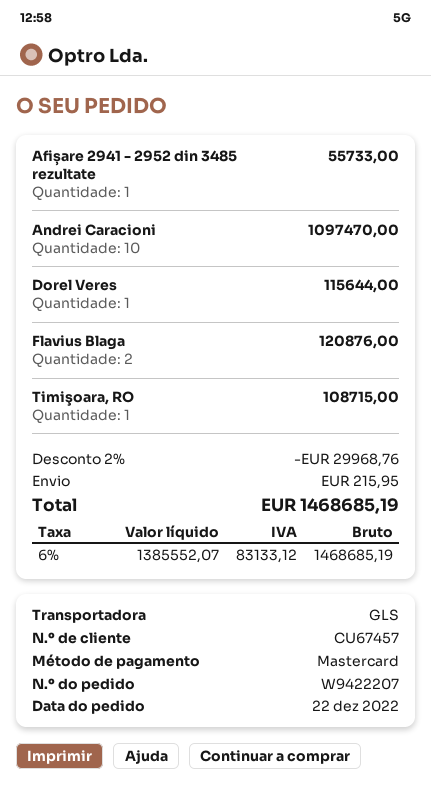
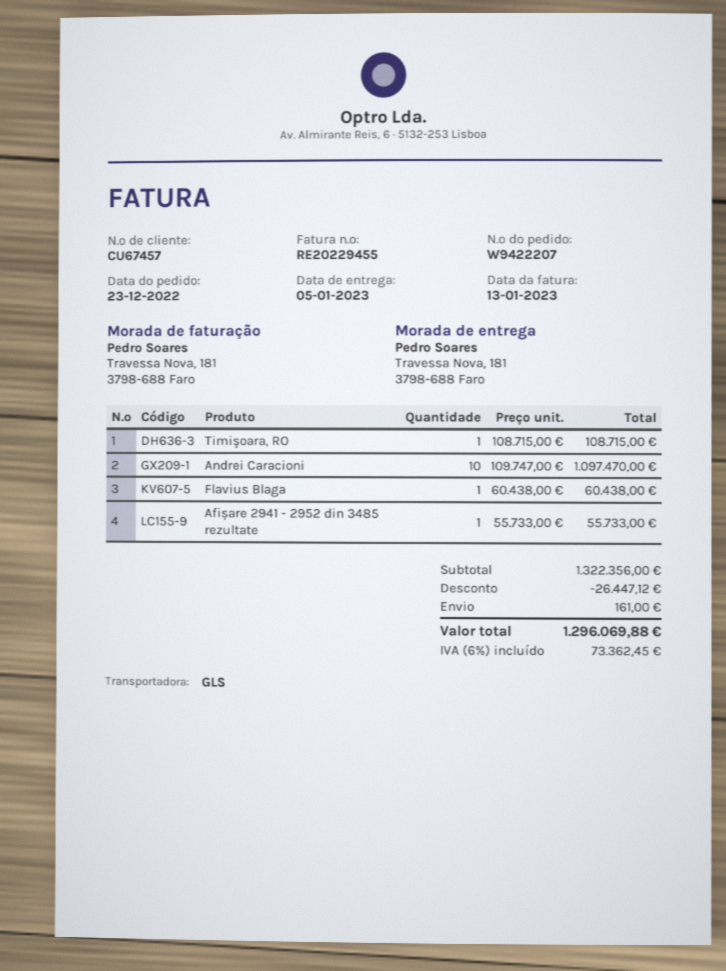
order date: 2022-12-22 -> 2022-12-23
Dorel Veres: 1 for 115644.00 -> none
Flavius Blaga: 2 for 120876.00 -> 1 for 60438.00
discount: 29968.76 -> 26447.12
shipping: 215.95 -> 161.00
tax: 6% = 83133.12 -> 6% = 73362.45
total: 1468685.19 -> 1296069.88

